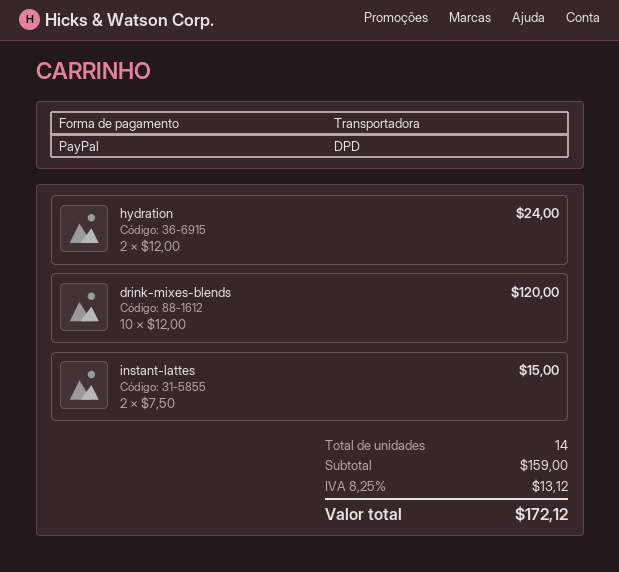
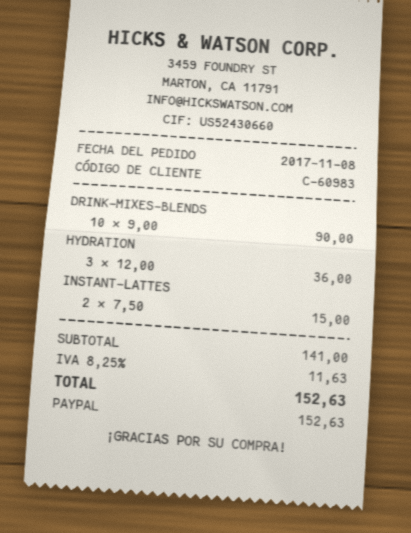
hydration: 2 x 12.00 = 24.00 -> 3 x 12.00 = 36.00
drink-mixes-blends: 10 x 12.00 = 120.00 -> 10 x 9.00 = 90.00
subtotal: 159.00 -> 141.00
tax: 8.25% = 13.12 -> 8.25% = 11.63
total: 172.12 -> 152.63

